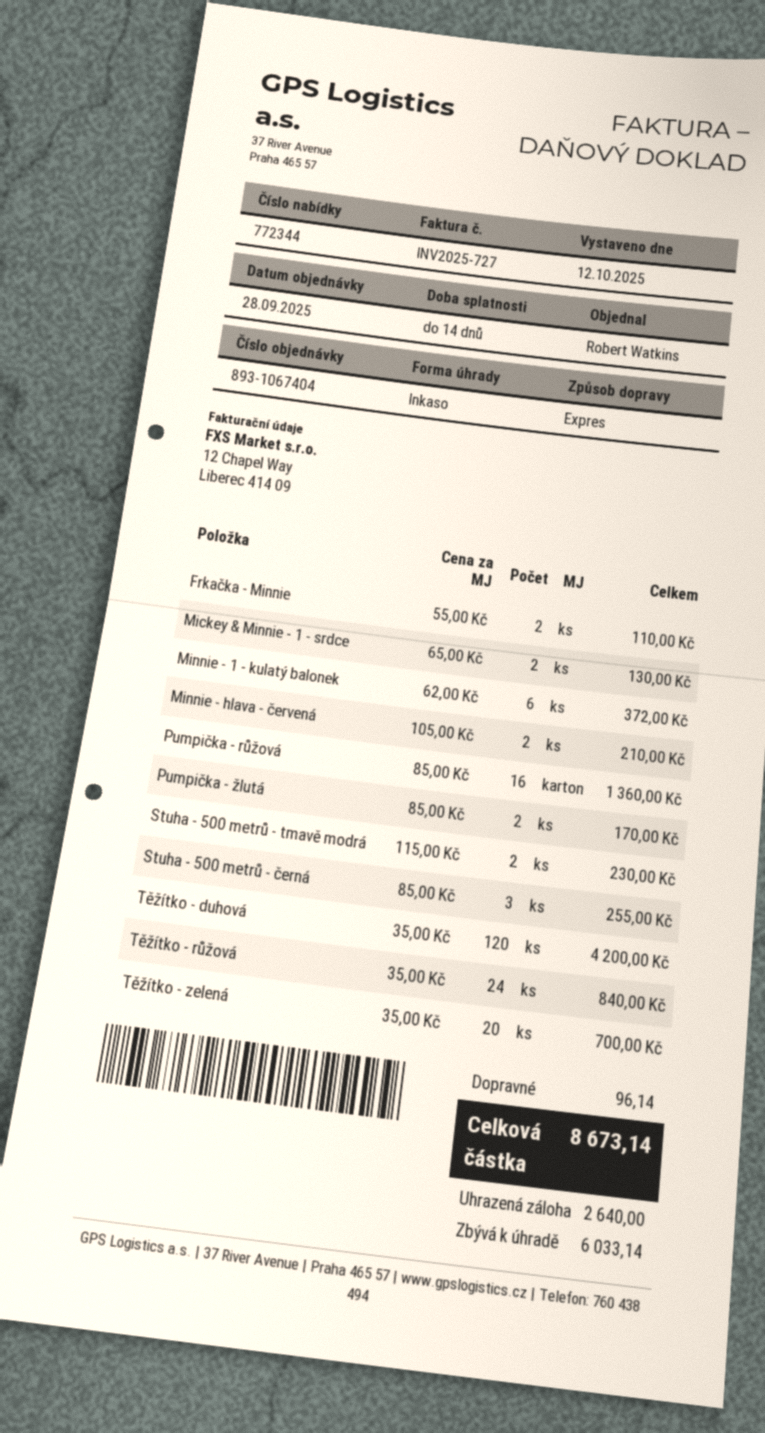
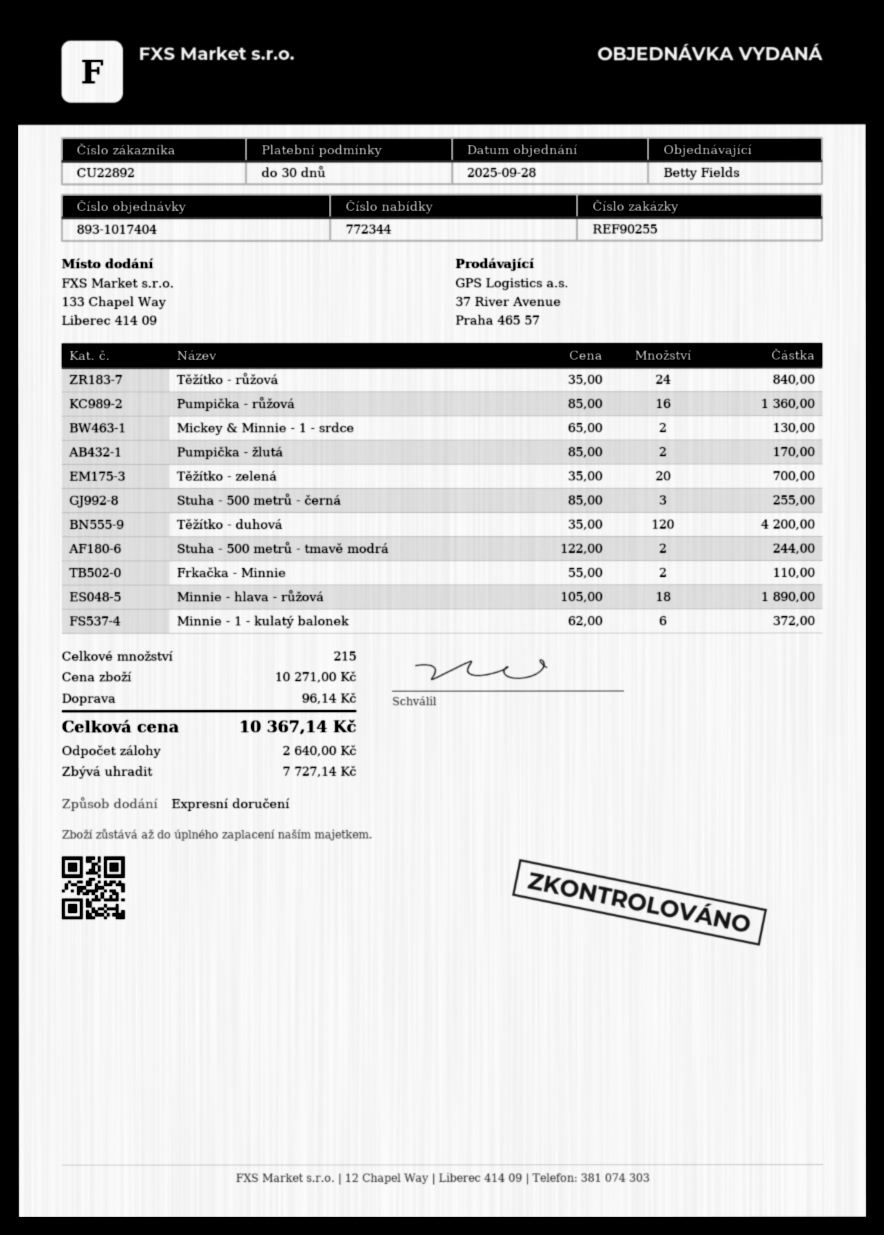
order number: 893-1067404 -> 893-1017404
payment terms: 14 days -> 30 days
ordered by: Robert Watkins -> Betty Fields
Minnie - hlava - červená: 2 x 105.00 = 210.00 -> none
Stuha - 500 metrů - tmavě modrá: 2 x 115.00 = 230.00 -> 2 x 122.00 = 244.00
Minnie - hlava - růžová: none -> 18 x 105.00 = 1890.00
total: 8673.14 -> 10367.14
balance: 6033.14 -> 7727.14

